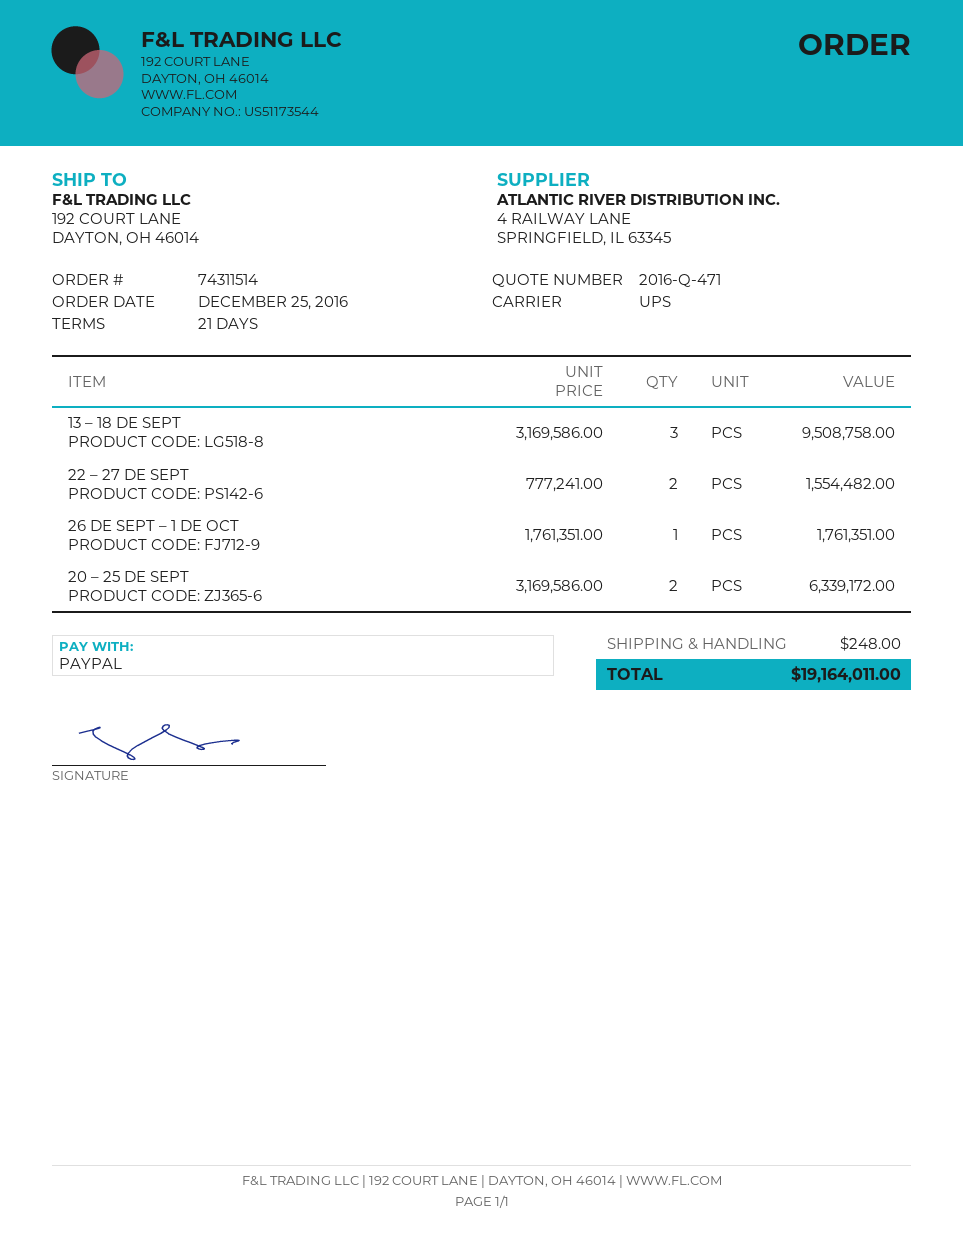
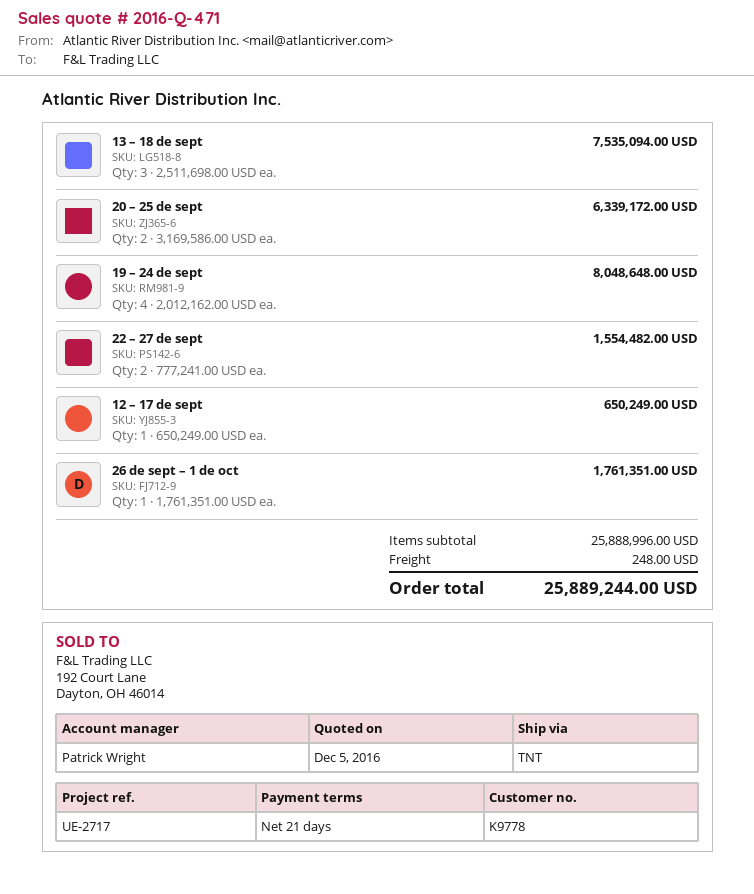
shipping method: UPS -> TNT
13 – 18 DE SEPT: 3 x 3169586.00 = 9508758.00 -> 3 x 2511698.00 = 7535094.00
19 – 24 de sept: none -> 4 x 2012162.00 = 8048648.00
12 – 17 de sept: none -> 1 x 650249.00 = 650249.00
total: 19164011.00 -> 25889244.00

